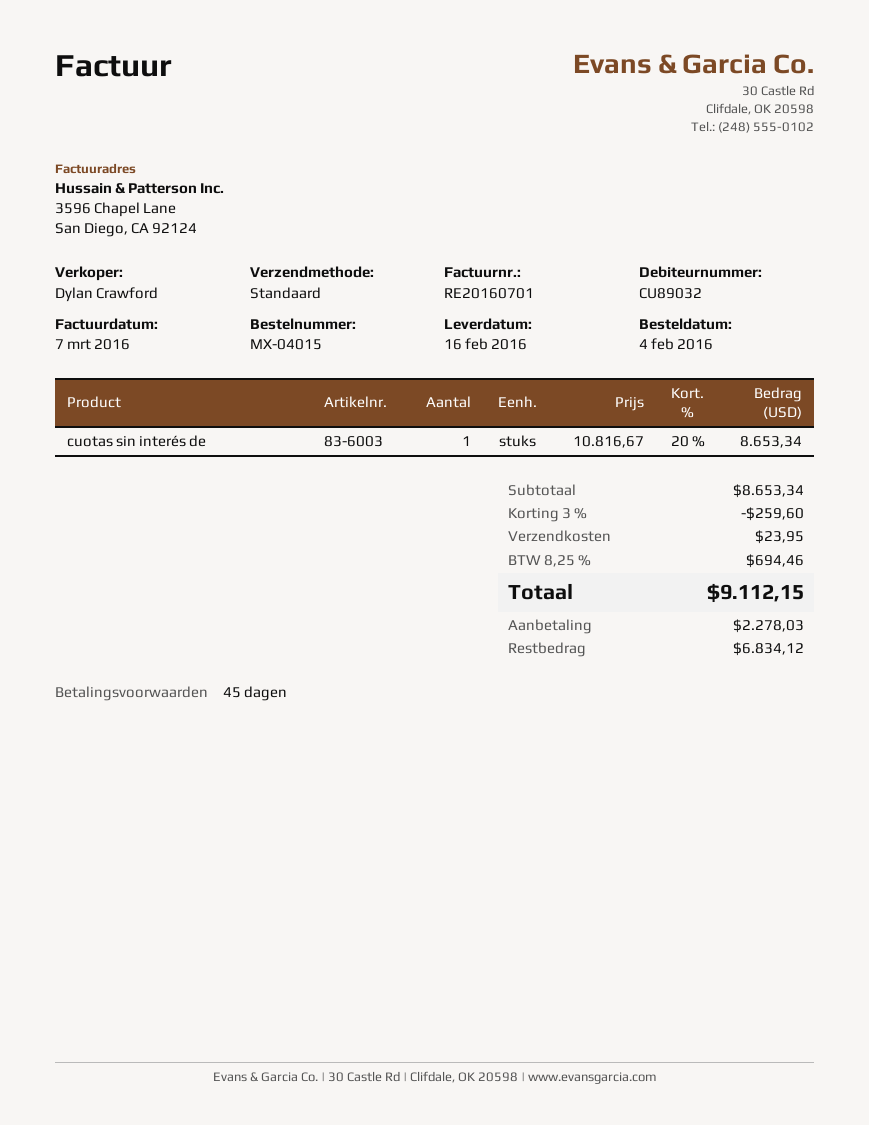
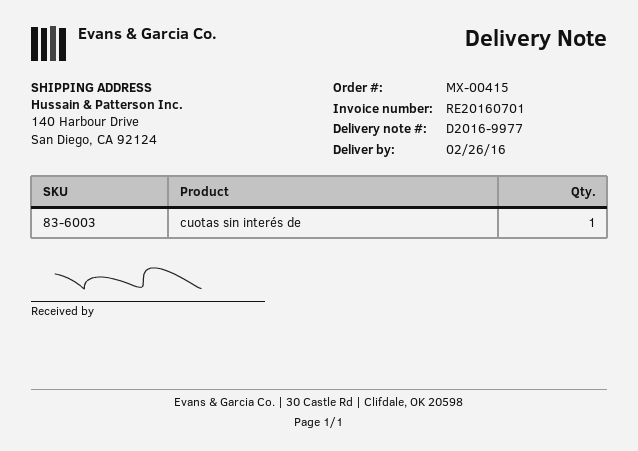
order number: MX-04015 -> MX-00415
delivery date: 2016-02-16 -> 2016-02-26

